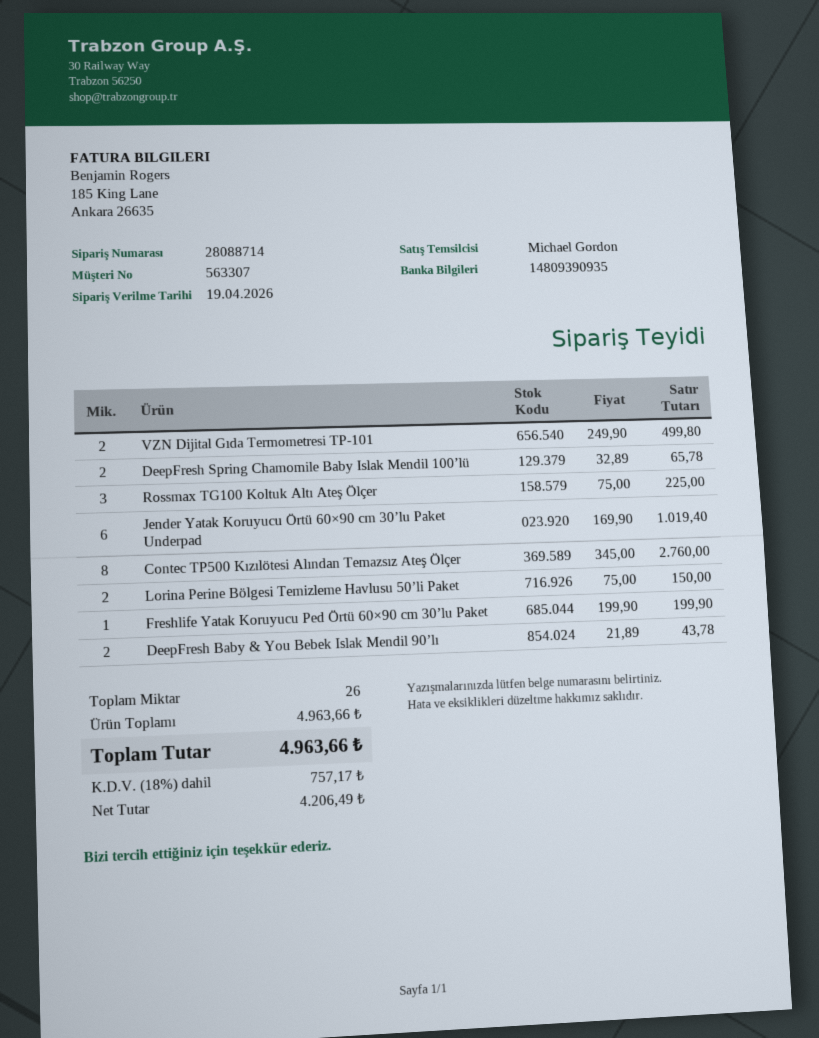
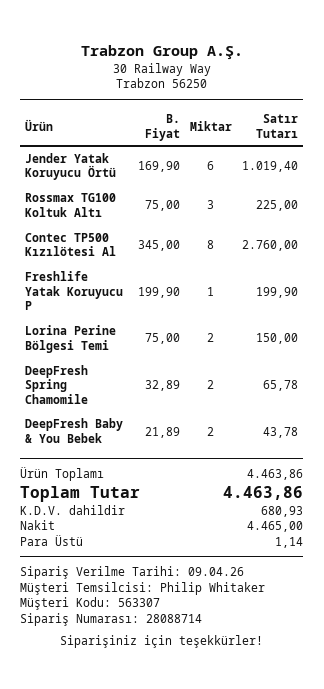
order date: 2026-04-19 -> 2026-04-09
sales rep: Michael Gordon -> Philip Whitaker
VZN Dijital Gıda Termometresi TP-101: 2 x 249.90 = 499.80 -> none
subtotal: 4963.66 -> 4463.86
tax: 757.17 -> 680.93
total: 4963.66 -> 4463.86

